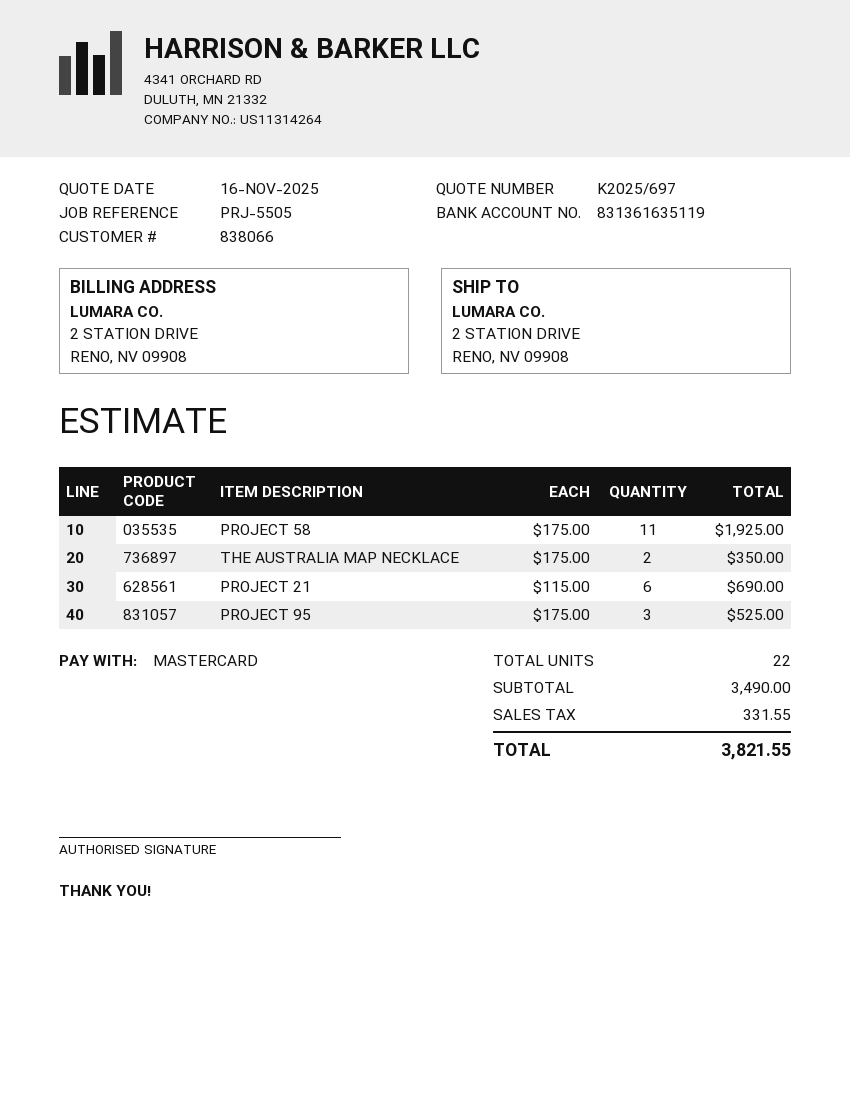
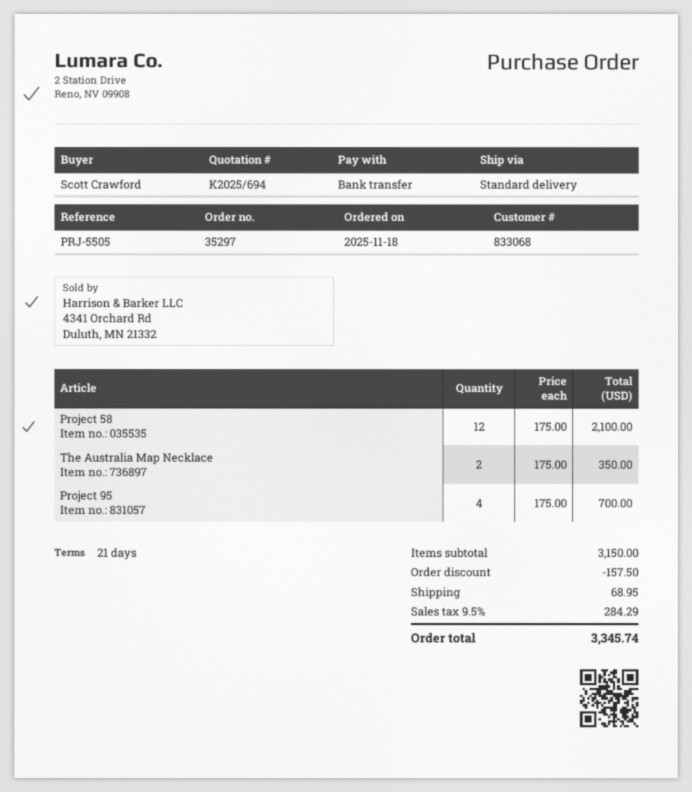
quote number: K2025/697 -> K2025/694
customer number: 838066 -> 833068
payment method: Mastercard -> bank transfer
PROJECT 58: 11 x 175.00 = 1925.00 -> 12 x 175.00 = 2100.00
PROJECT 21: 6 x 115.00 = 690.00 -> none
PROJECT 95: 3 x 175.00 = 525.00 -> 4 x 175.00 = 700.00
subtotal: 3490.00 -> 3150.00
discount: none -> 157.50
shipping: none -> 68.95
tax: 331.55 -> 284.29
total: 3821.55 -> 3345.74

